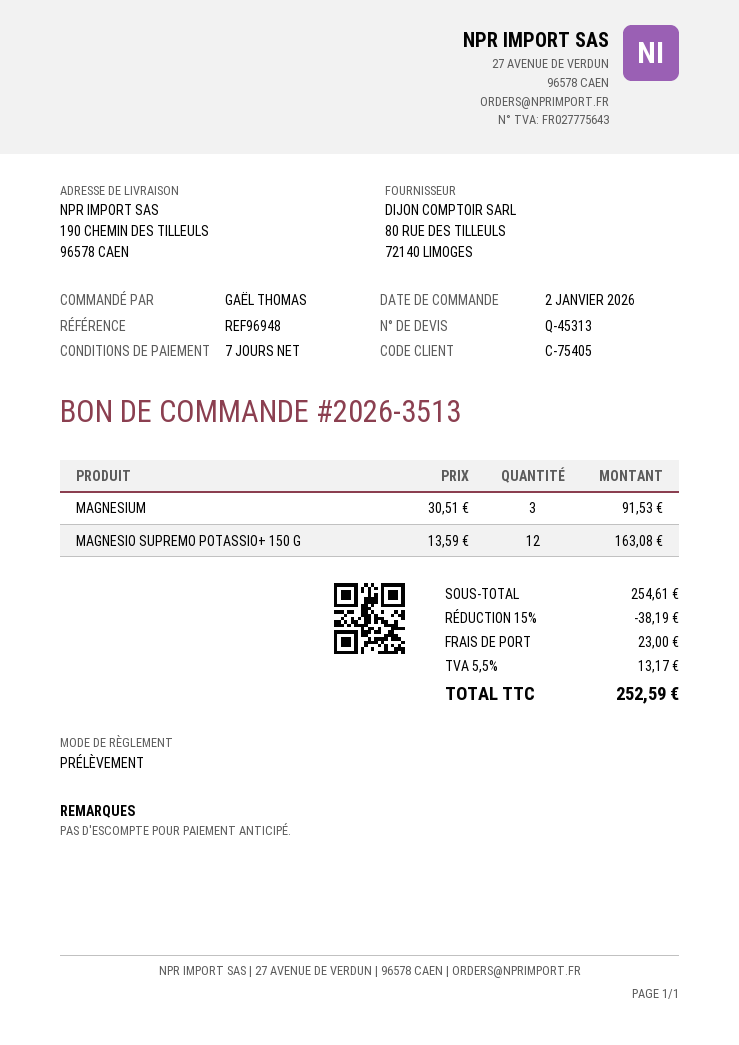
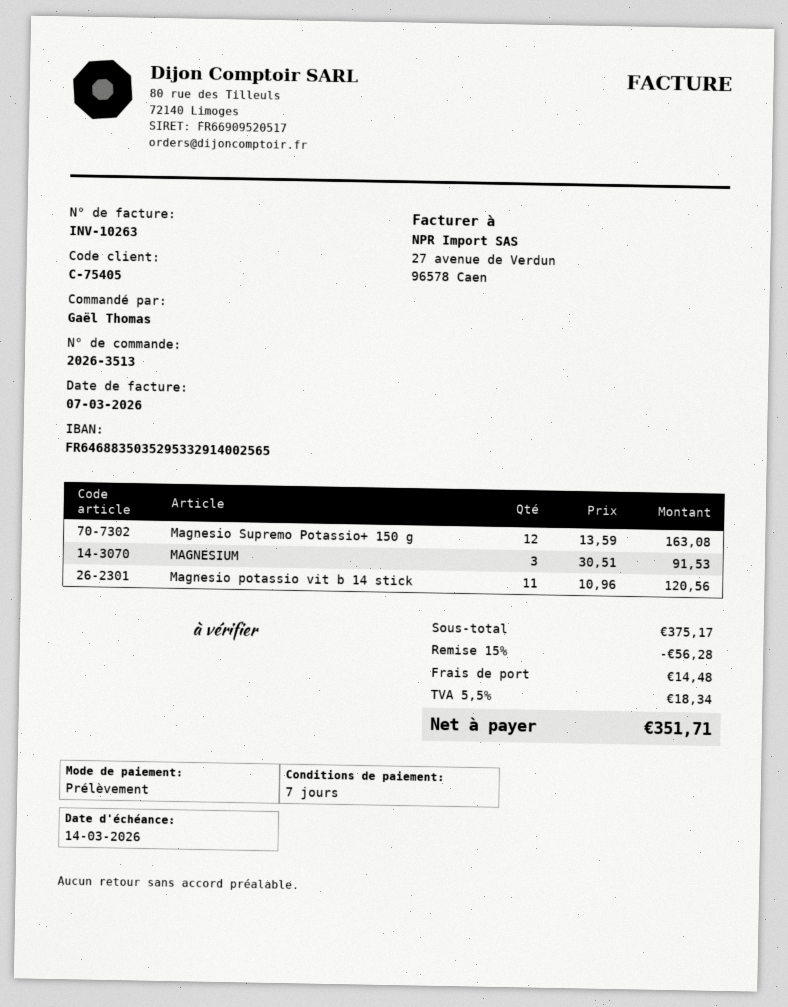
Magnesio potassio vit b 14 stick: none -> 11 x 10.96 = 120.56
subtotal: 254.61 -> 375.17
discount: 15% = 38.19 -> 15% = 56.28
shipping: 23.00 -> 14.48
tax: 5.5% = 13.17 -> 5.5% = 18.34
total: 252.59 -> 351.71

